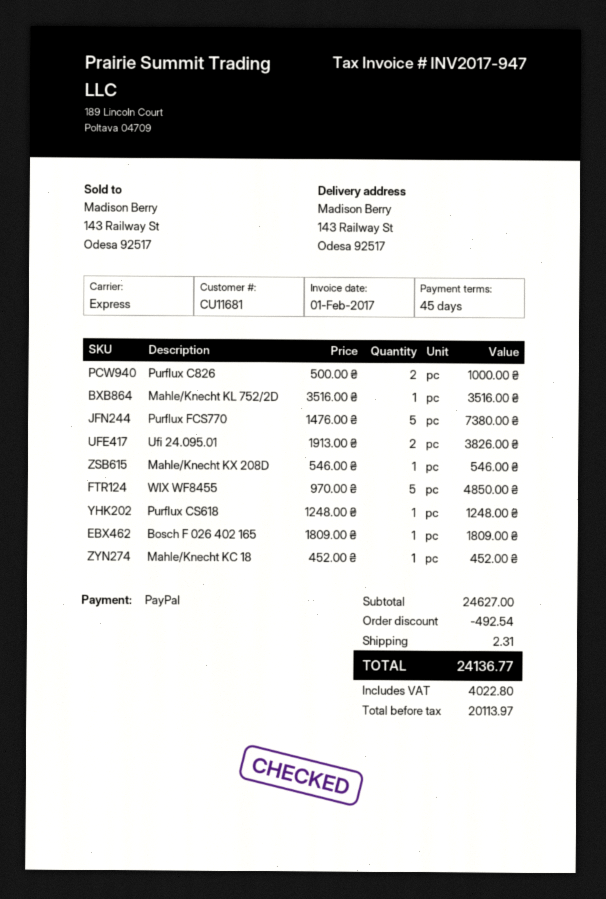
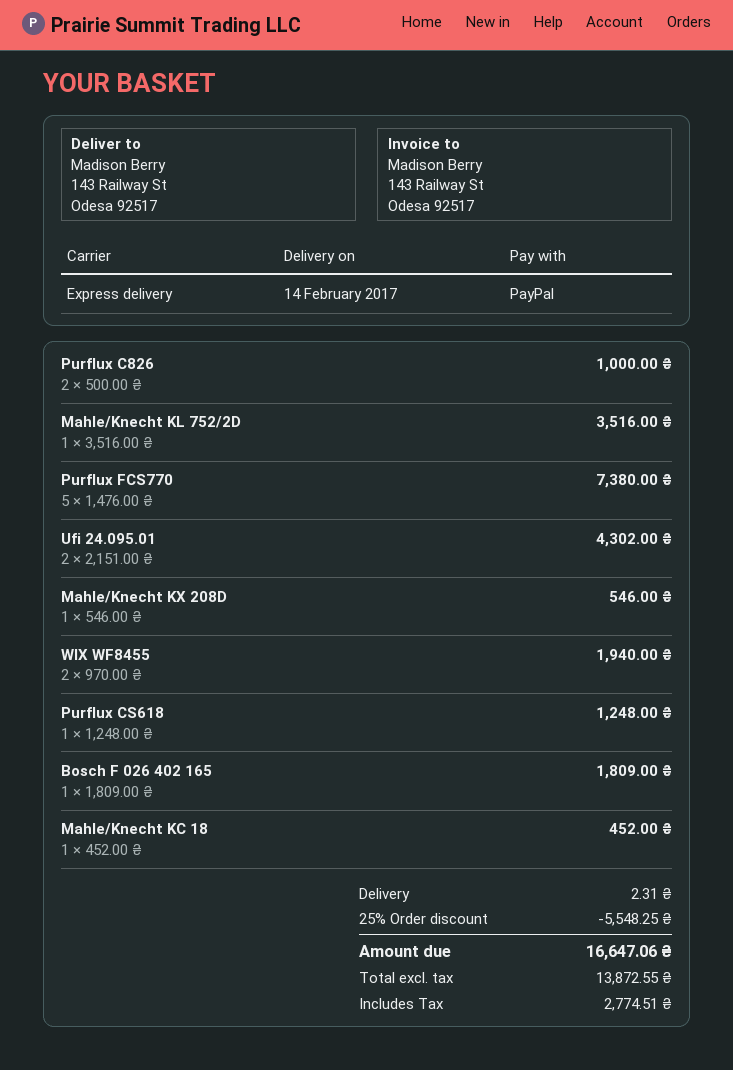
Ufi 24.095.01: 2 x 1913.00 = 3826.00 -> 2 x 2151.00 = 4302.00
WIX WF8455: 5 x 970.00 = 4850.00 -> 2 x 970.00 = 1940.00
discount: 492.54 -> 5548.25
net: 20113.97 -> 13872.55
tax: 4022.80 -> 2774.51
total: 24136.77 -> 16647.06

